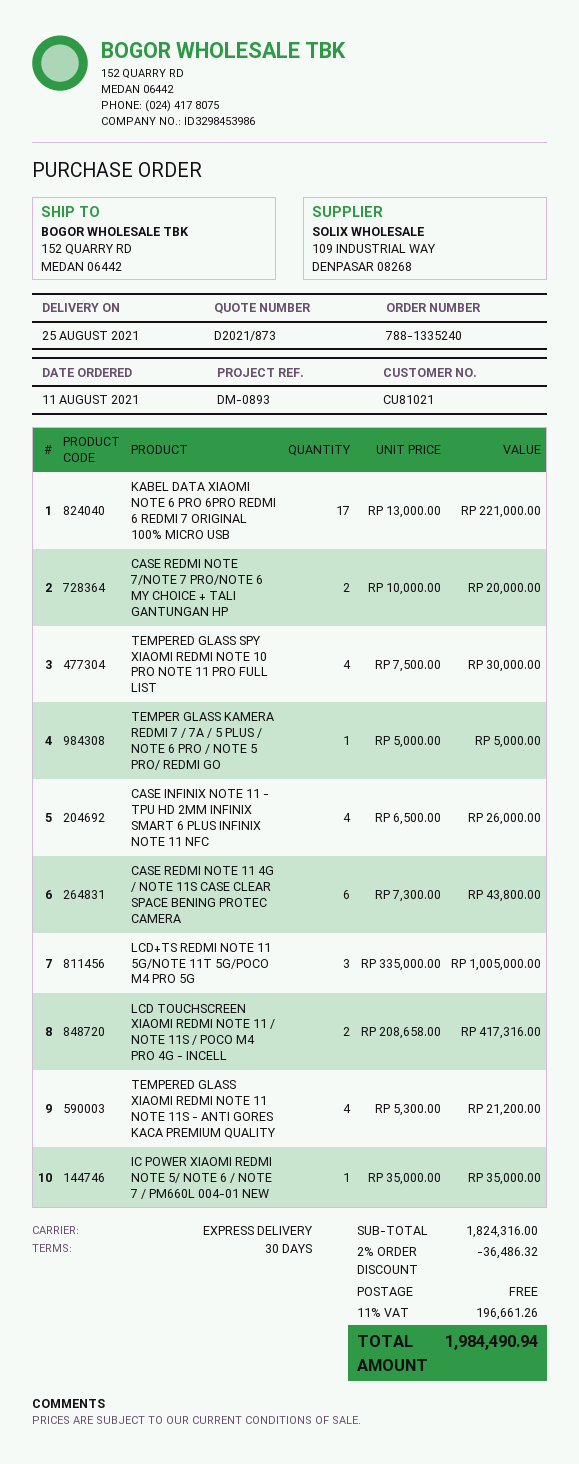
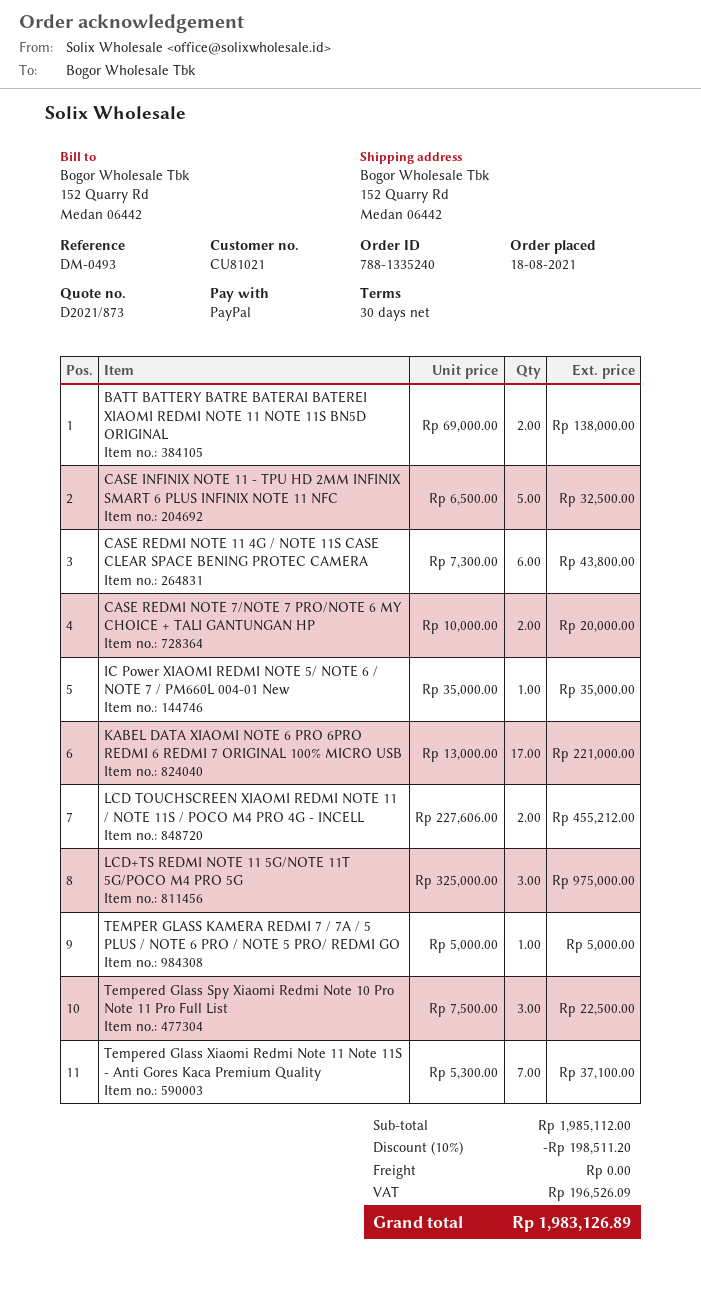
order date: 2021-08-11 -> 2021-08-18
reference: DM-0893 -> DM-0493
TEMPERED GLASS SPY XIAOMI REDMI NOTE 10 PRO NOTE 11 PRO FULL LIST: 4 x 7500.00 = 30000.00 -> 3 x 7500.00 = 22500.00
CASE INFINIX NOTE 11 - TPU HD 2MM INFINIX SMART 6 PLUS INFINIX NOTE 11 NFC: 4 x 6500.00 = 26000.00 -> 5 x 6500.00 = 32500.00
LCD+TS REDMI NOTE 11 5G/NOTE 11T 5G/POCO M4 PRO 5G: 3 x 335000.00 = 1005000.00 -> 3 x 325000.00 = 975000.00
LCD TOUCHSCREEN XIAOMI REDMI NOTE 11 / NOTE 11S / POCO M4 PRO 4G - INCELL: 2 x 208658.00 = 417316.00 -> 2 x 227606.00 = 455212.00
TEMPERED GLASS XIAOMI REDMI NOTE 11 NOTE 11S - ANTI GORES KACA PREMIUM QUALITY: 4 x 5300.00 = 21200.00 -> 7 x 5300.00 = 37100.00
BATT BATTERY BATRE BATERAI BATEREI XIAOMI REDMI NOTE 11 NOTE 11S BN5D ORIGINAL: none -> 2 x 69000.00 = 138000.00
subtotal: 1824316.00 -> 1985112.00
discount: 2% = 36486.32 -> 10% = 198511.20
tax: 196661.26 -> 196526.09
total: 1984490.94 -> 1983126.89

